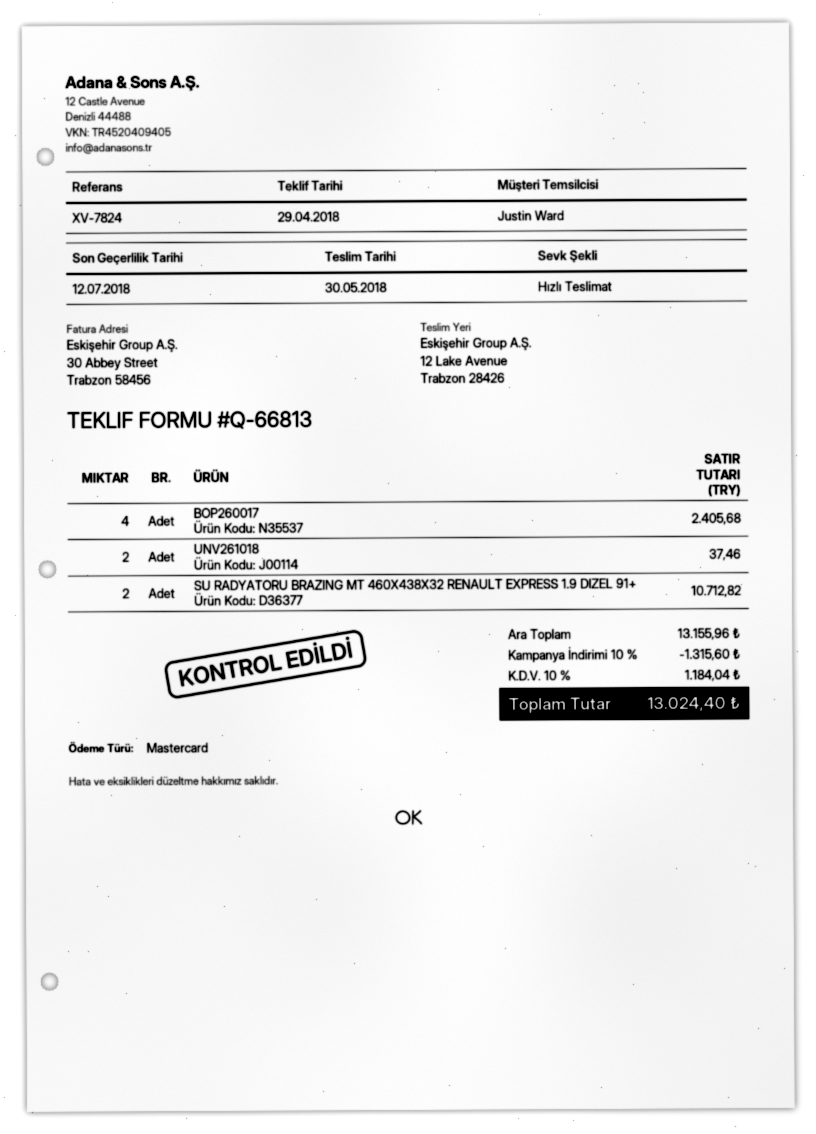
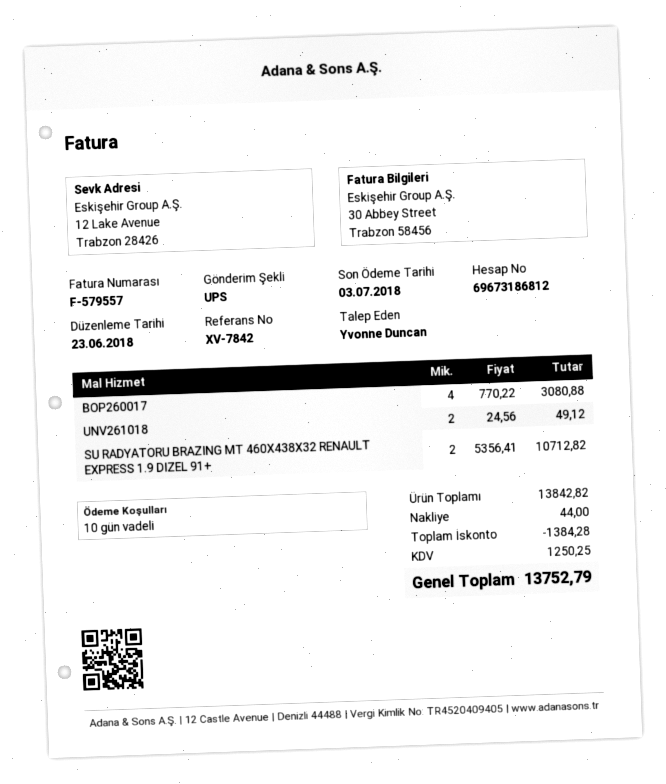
reference: XV-7824 -> XV-7842
shipping method: express -> UPS
BOP260017: 4 for 2405.68 -> 4 for 3080.88
UNV261018: 2 for 37.46 -> 2 for 49.12
subtotal: 13155.96 -> 13842.82
discount: 1315.60 -> 1384.28
shipping: none -> 44.00
tax: 1184.04 -> 1250.25
total: 13024.40 -> 13752.79

